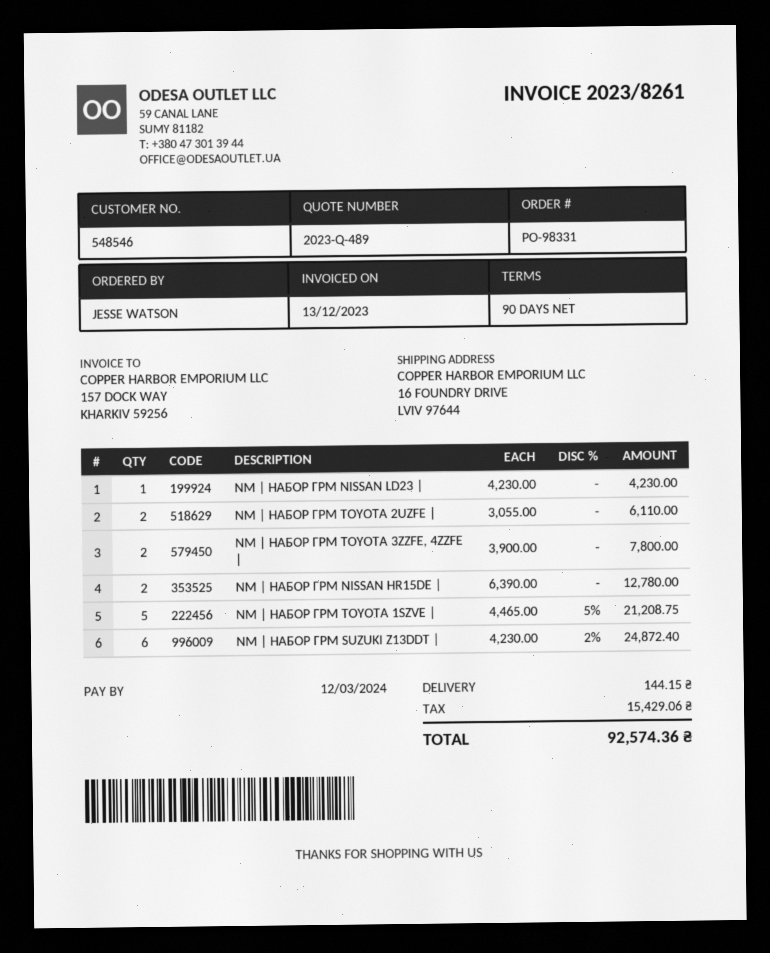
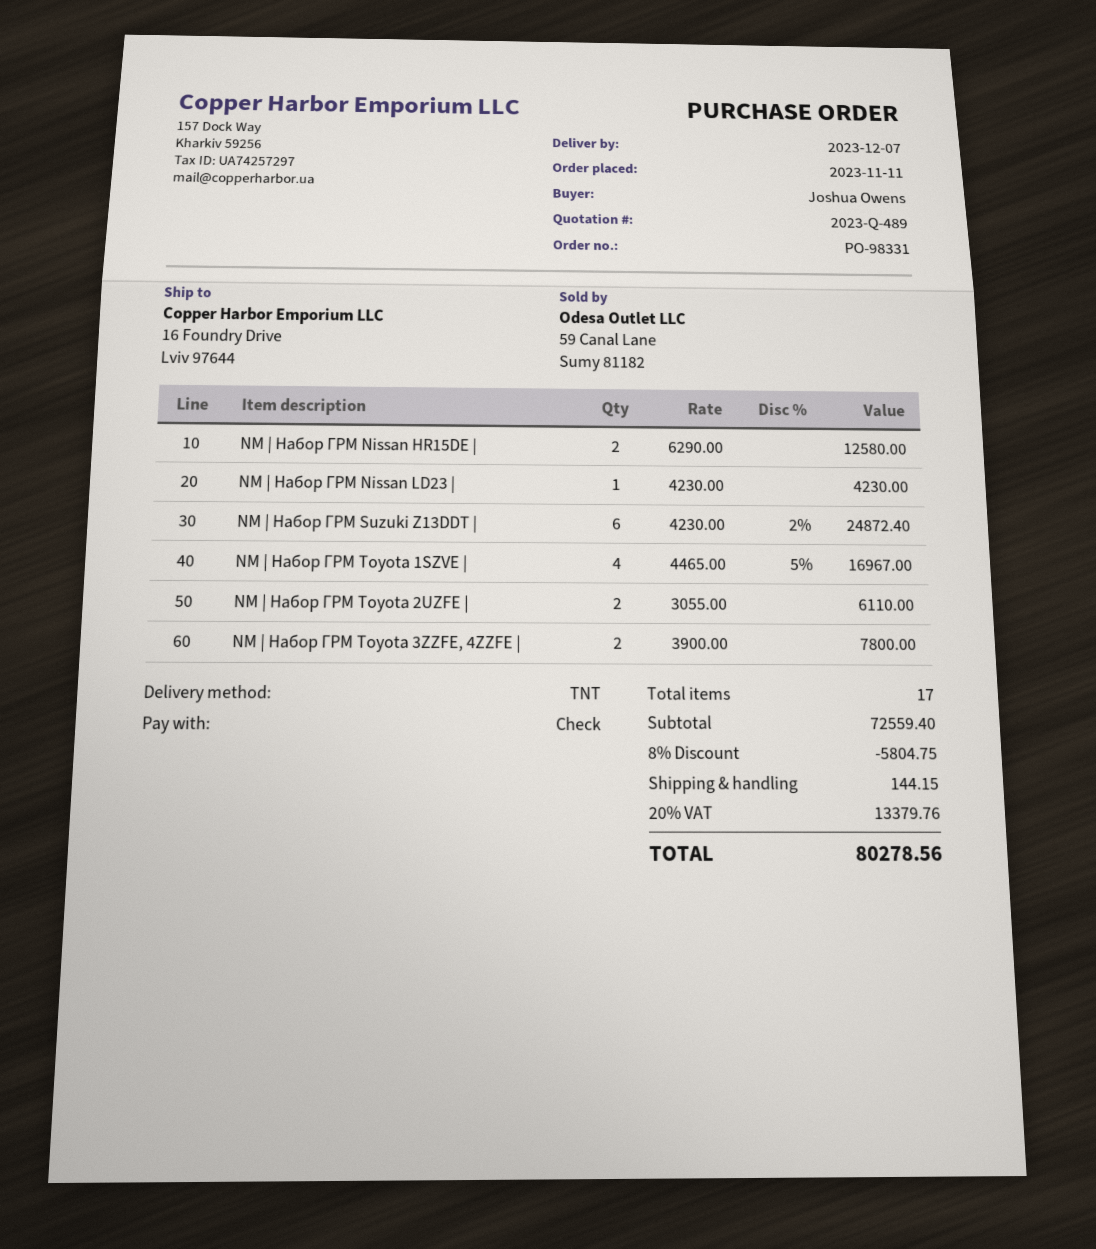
ordered by: JESSE WATSON -> Joshua Owens
NM | НАБОР ГРМ NISSAN HR15DE |: 2 x 6390.00 = 12780.00 -> 2 x 6290.00 = 12580.00
NM | НАБОР ГРМ TOYOTA 1SZVE |: 5 x 4465.00 - 5% = 21208.75 -> 4 x 4465.00 - 5% = 16967.00
discount: none -> 8% = 5804.75
tax: 15429.06 -> 13379.76
total: 92574.36 -> 80278.56

